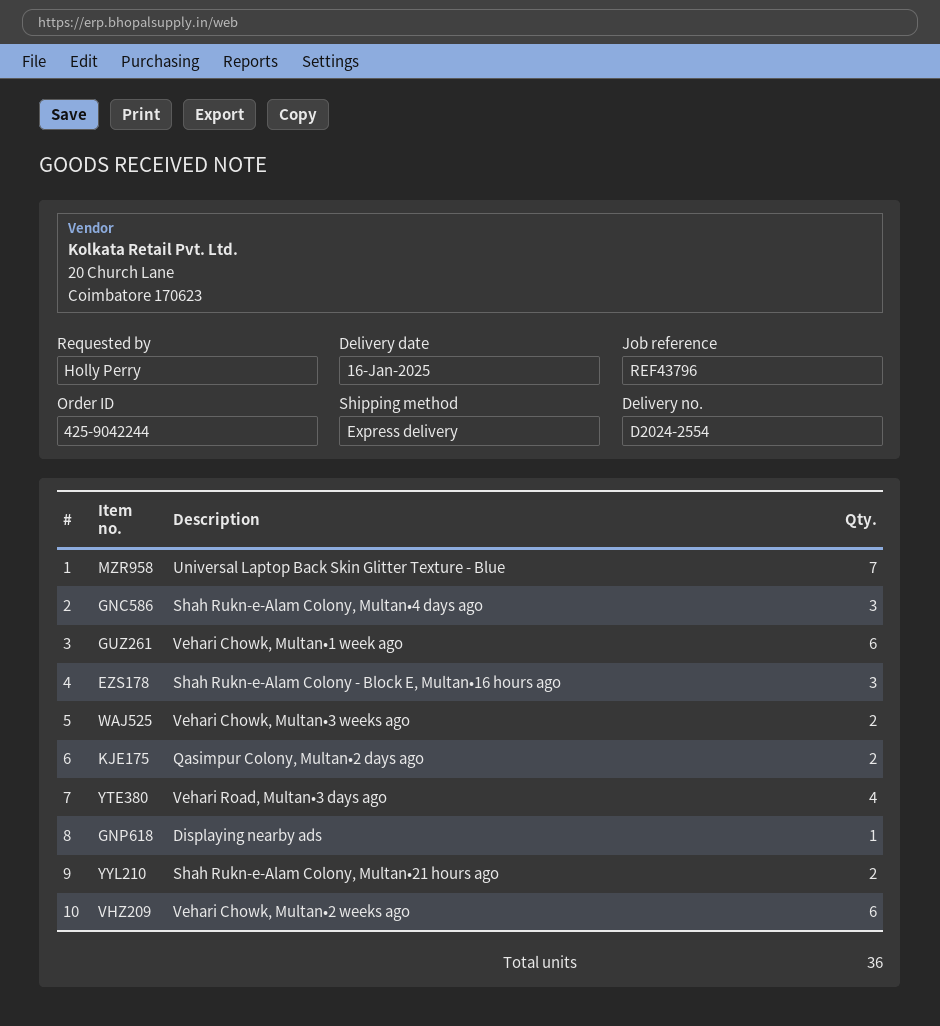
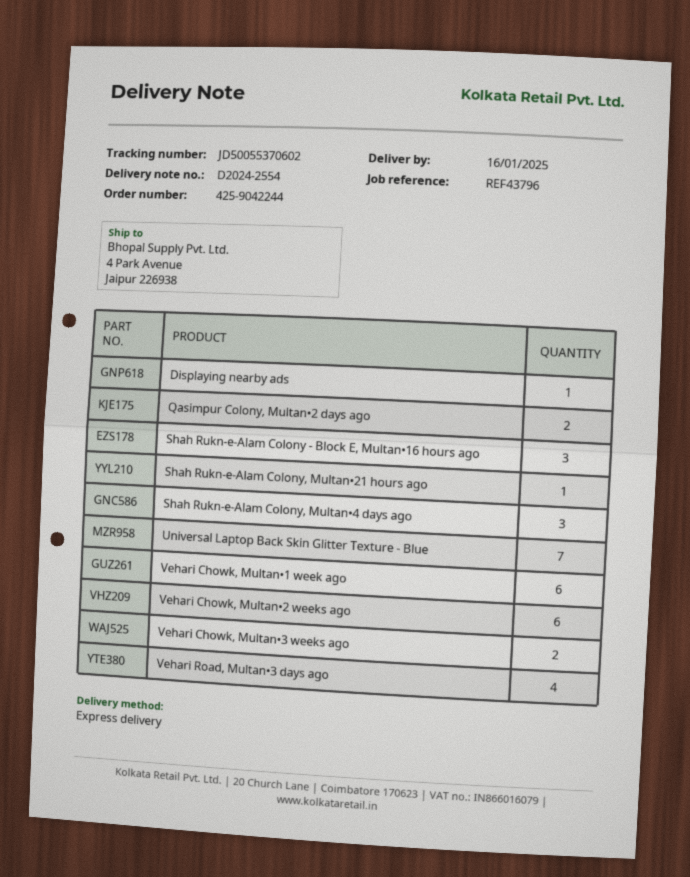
Shah Rukn-e-Alam Colony, Multan•21 hours ago: 2 -> 1

